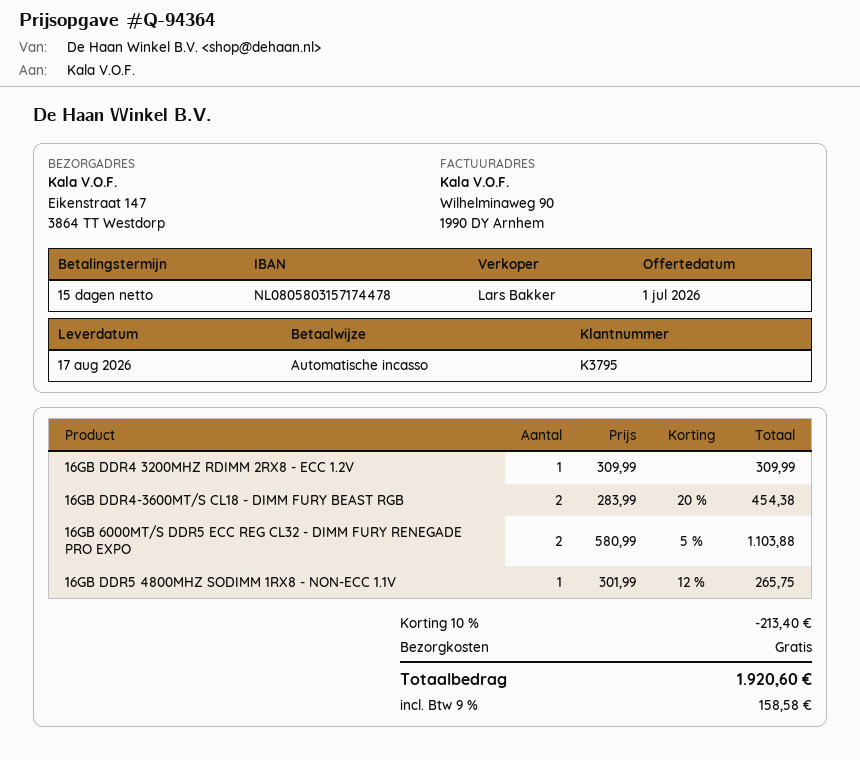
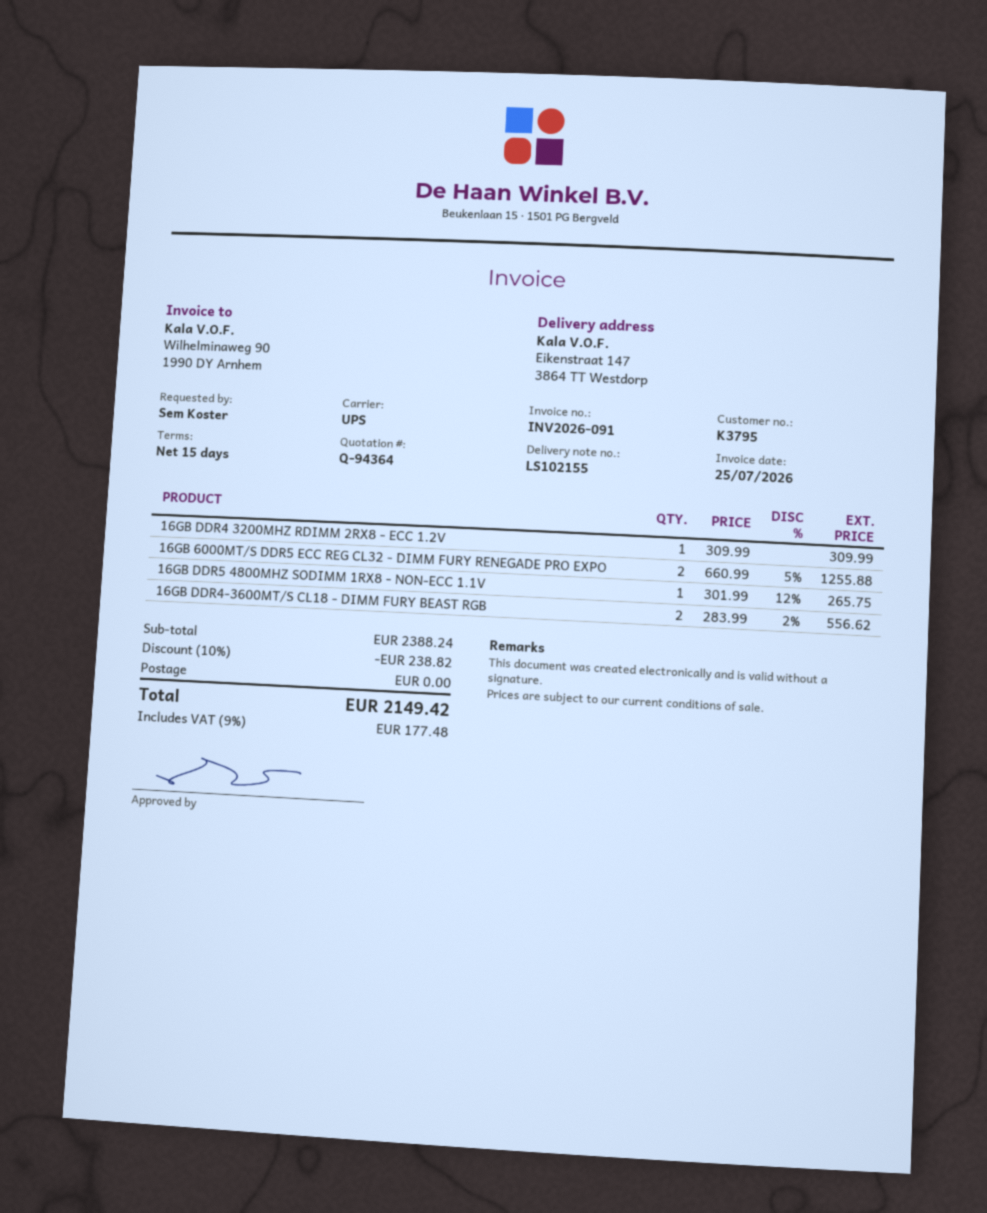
16GB DDR4-3600MT/S CL18 - DIMM FURY BEAST RGB: 2 x 283.99 - 20% = 454.38 -> 2 x 283.99 - 2% = 556.62
16GB 6000MT/S DDR5 ECC REG CL32 - DIMM FURY RENEGADE PRO EXPO: 2 x 580.99 - 5% = 1103.88 -> 2 x 660.99 - 5% = 1255.88
discount: 10% = 213.40 -> 10% = 238.82
tax: 9% = 158.58 -> 9% = 177.48
total: 1920.60 -> 2149.42

